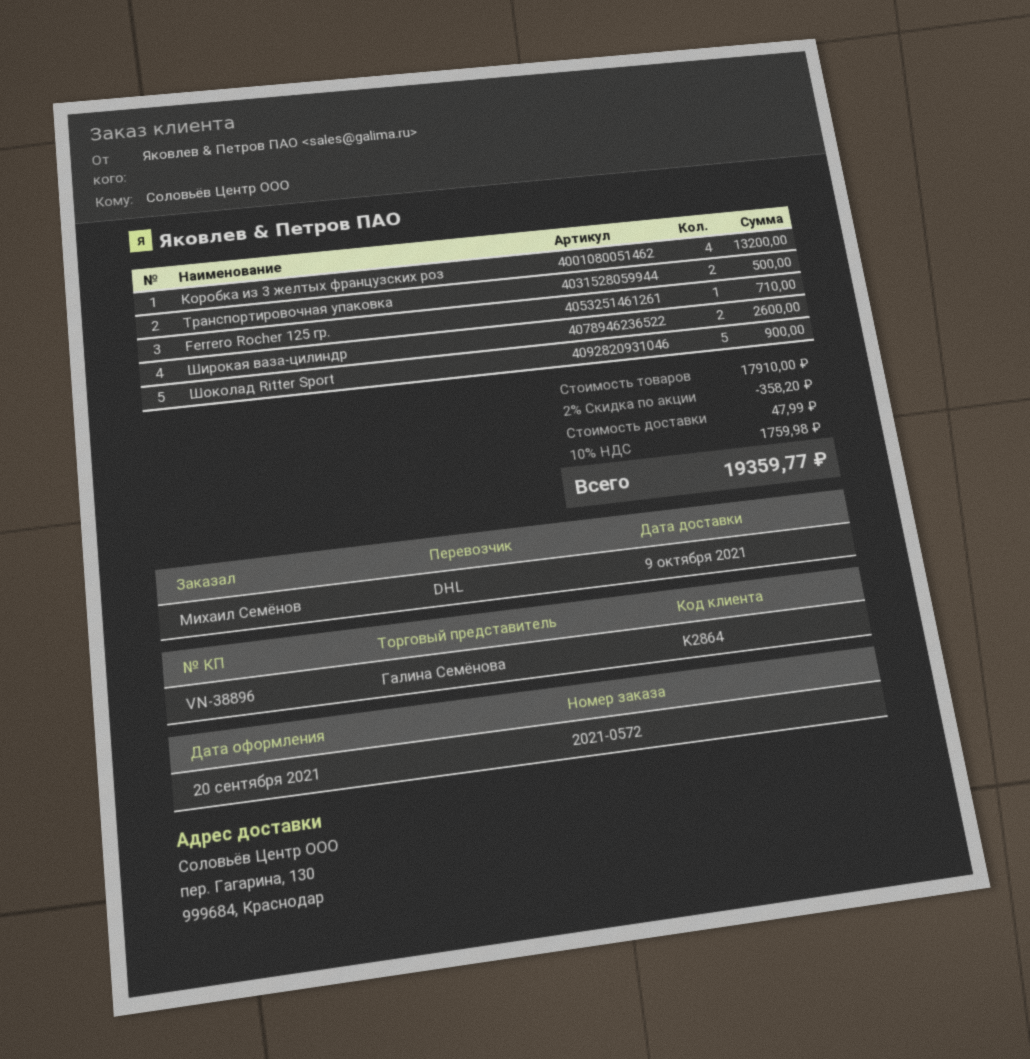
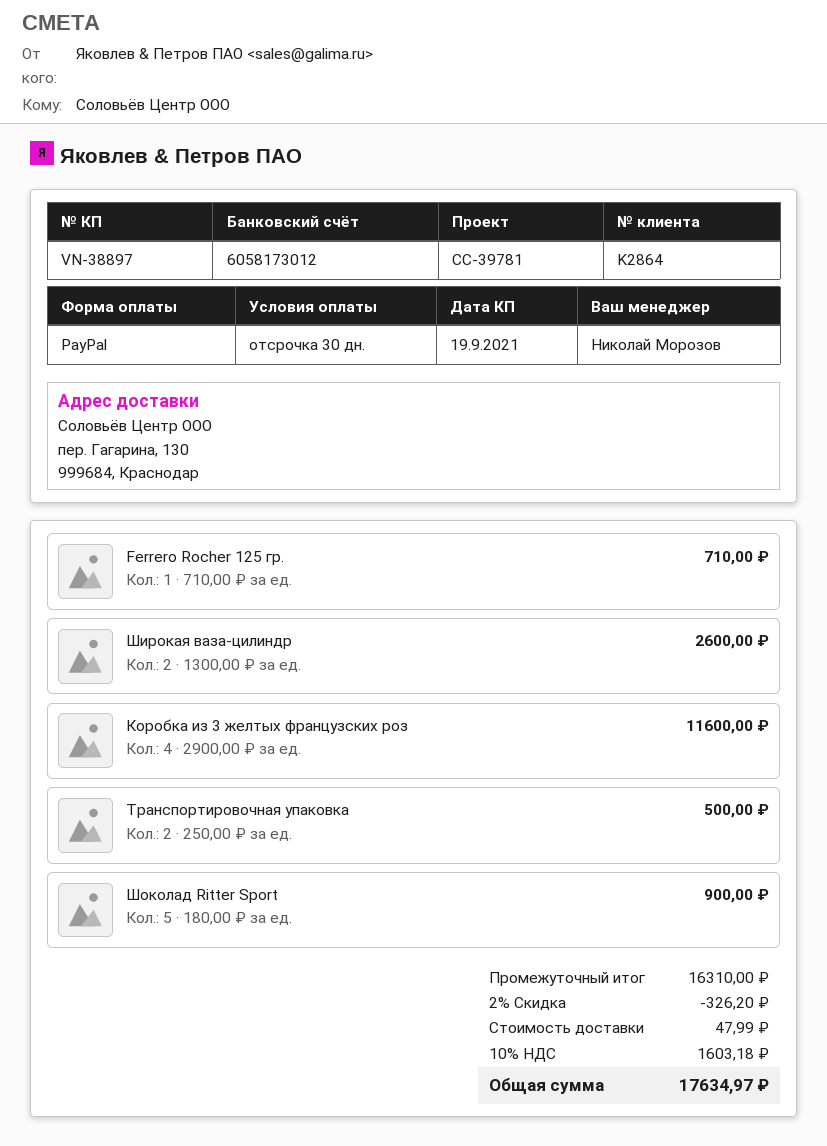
quote number: VN-38896 -> VN-38897
sales rep: Галина Семёнова -> Николай Морозов
Коробка из 3 желтых французских роз: 4 for 13200.00 -> 4 for 11600.00
subtotal: 17910.00 -> 16310.00
discount: 2% = 358.20 -> 2% = 326.20
tax: 10% = 1759.98 -> 10% = 1603.18
total: 19359.77 -> 17634.97

